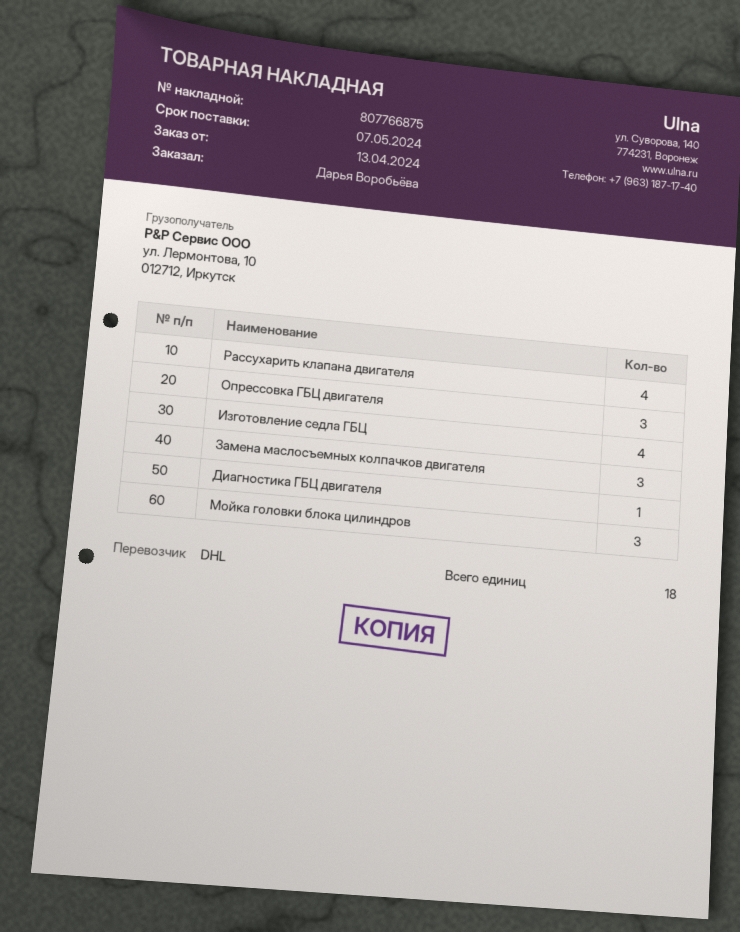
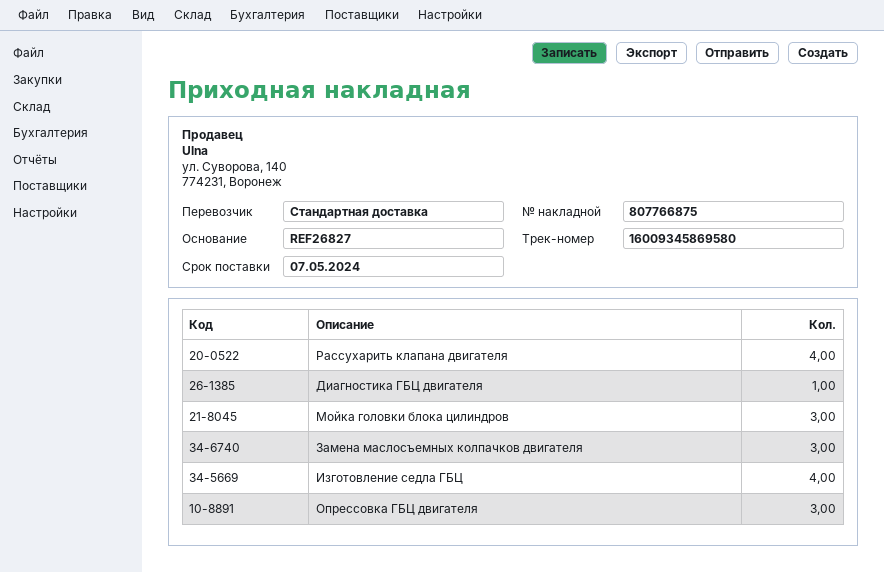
shipping method: DHL -> standard

